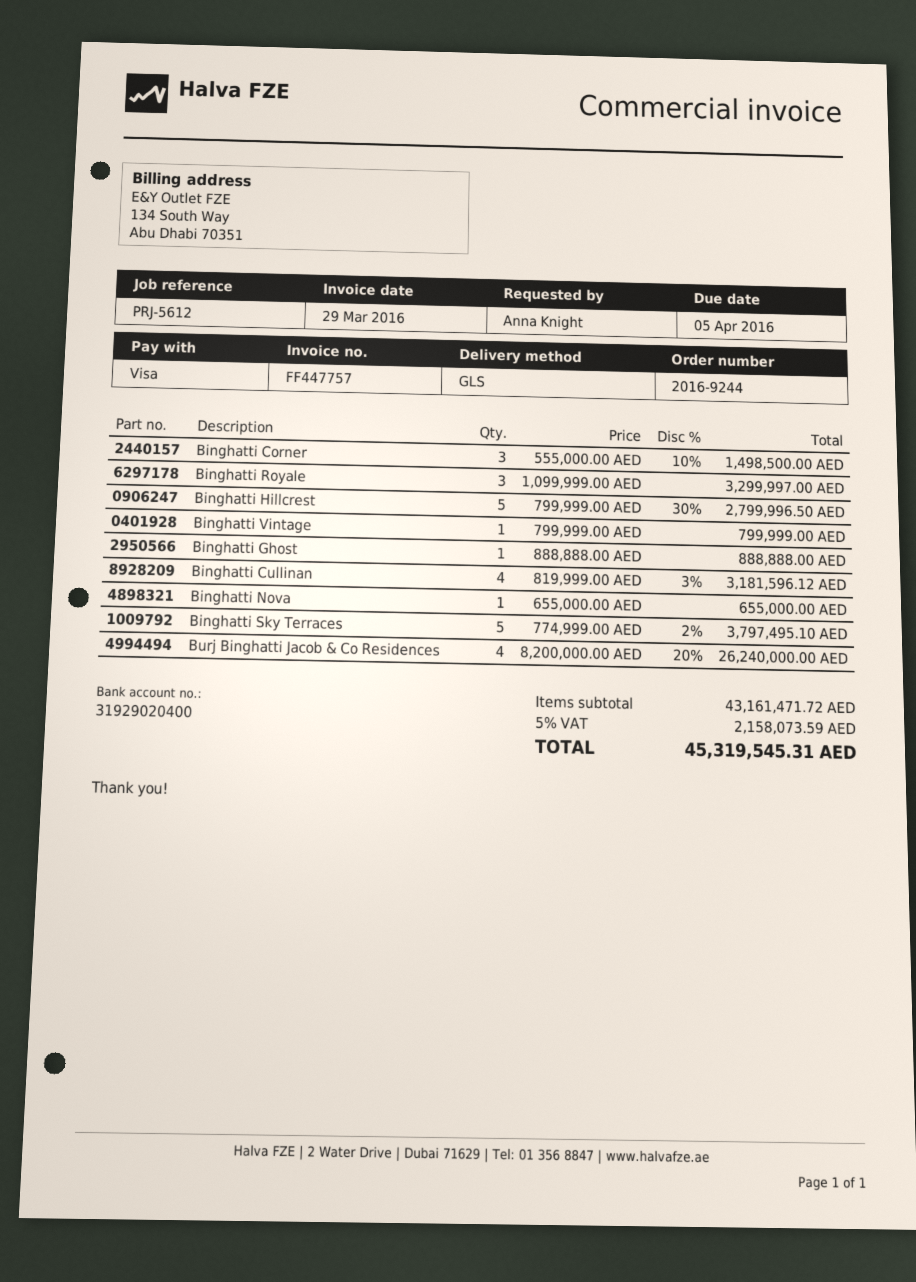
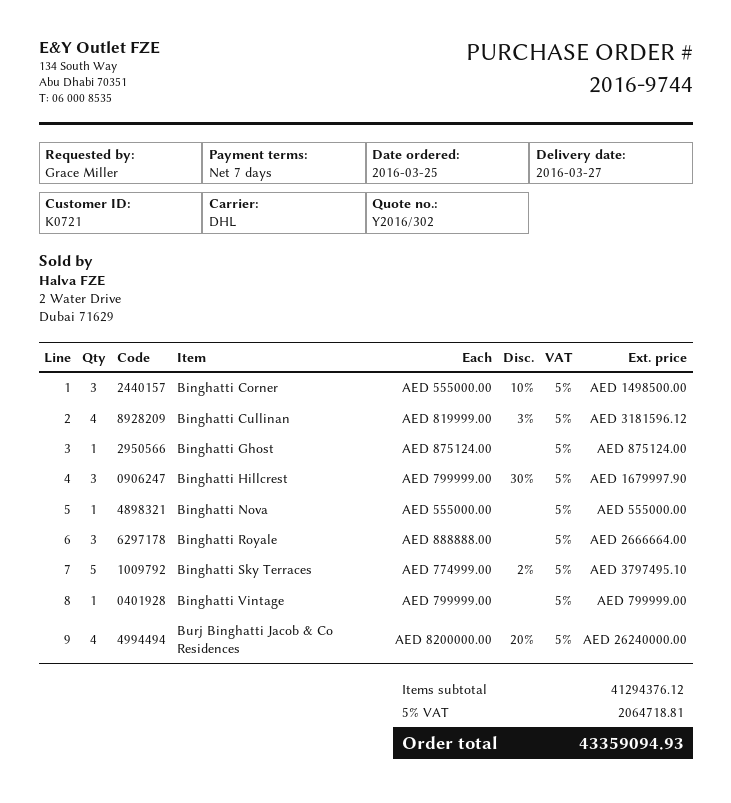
order number: 2016-9244 -> 2016-9744
ordered by: Anna Knight -> Grace Miller
shipping method: GLS -> DHL
Binghatti Royale: 3 x 1099999.00 = 3299997.00 -> 3 x 888888.00 = 2666664.00
Binghatti Hillcrest: 5 x 799999.00 - 30% = 2799996.50 -> 3 x 799999.00 - 30% = 1679997.90
Binghatti Ghost: 1 x 888888.00 = 888888.00 -> 1 x 875124.00 = 875124.00
Binghatti Nova: 1 x 655000.00 = 655000.00 -> 1 x 555000.00 = 555000.00
subtotal: 43161471.72 -> 41294376.12
tax: 5% = 2158073.59 -> 5% = 2064718.81
total: 45319545.31 -> 43359094.93

